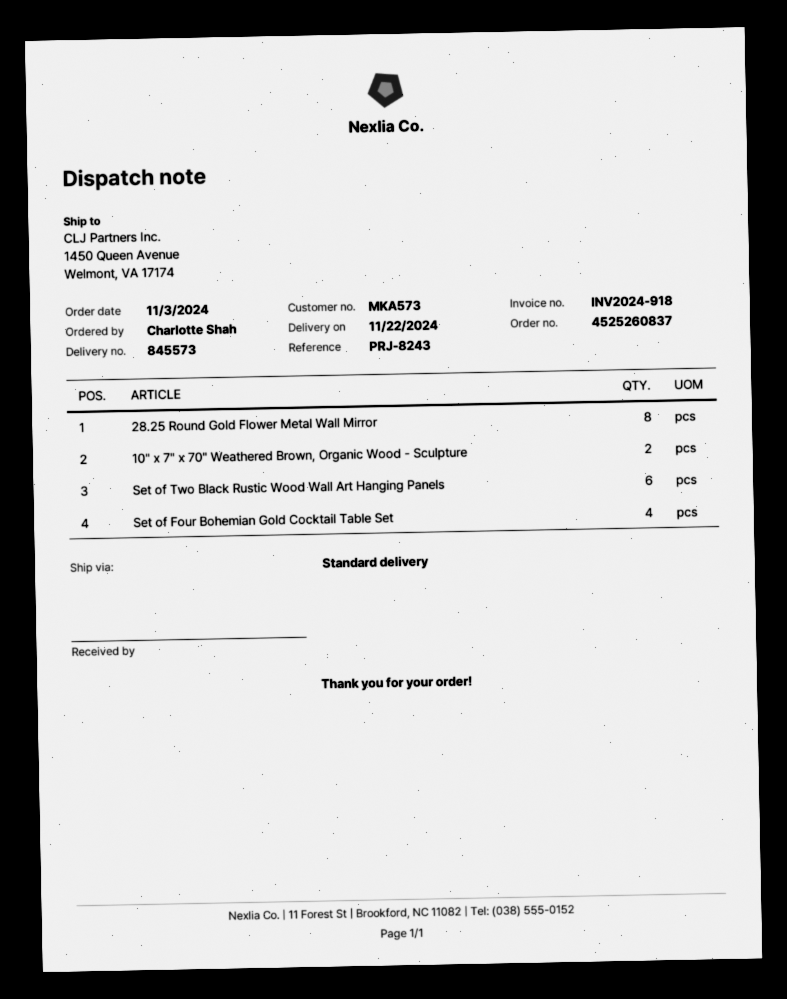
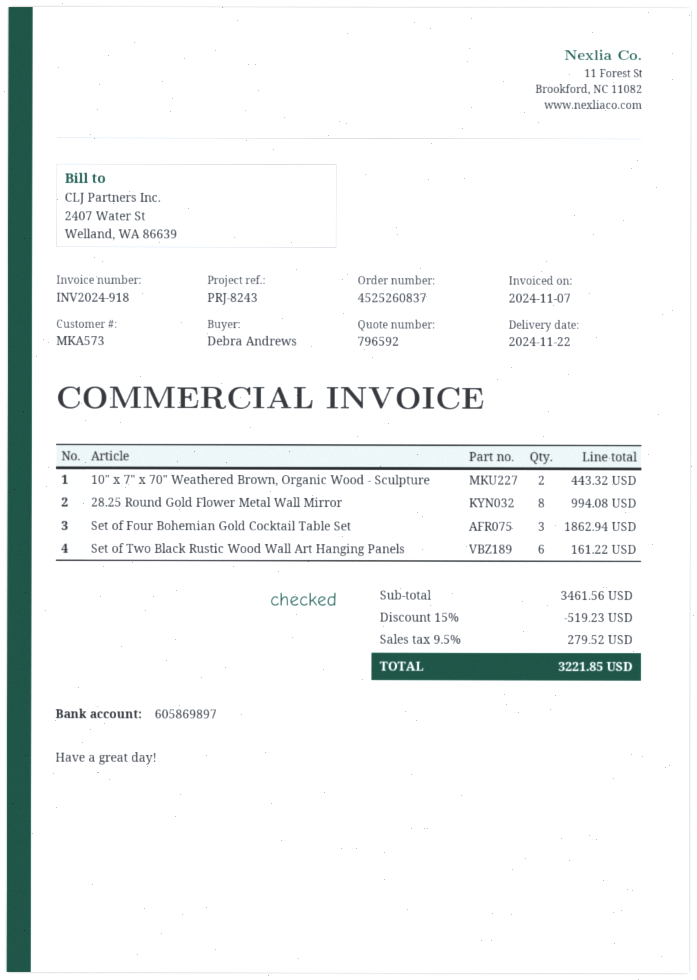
ordered by: Charlotte Shah -> Debra Andrews
Set of Four Bohemian Gold Cocktail Table Set: 4 -> 3

